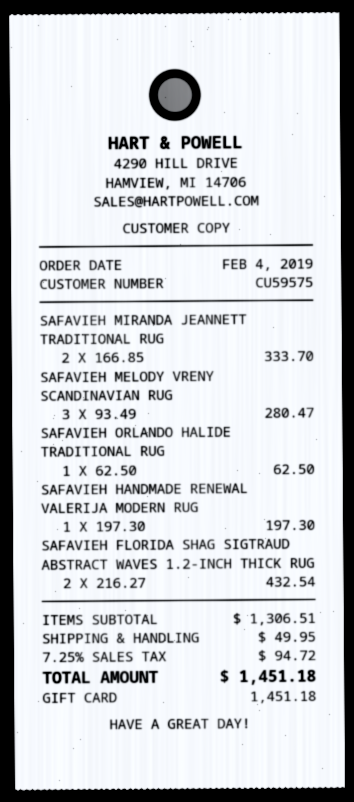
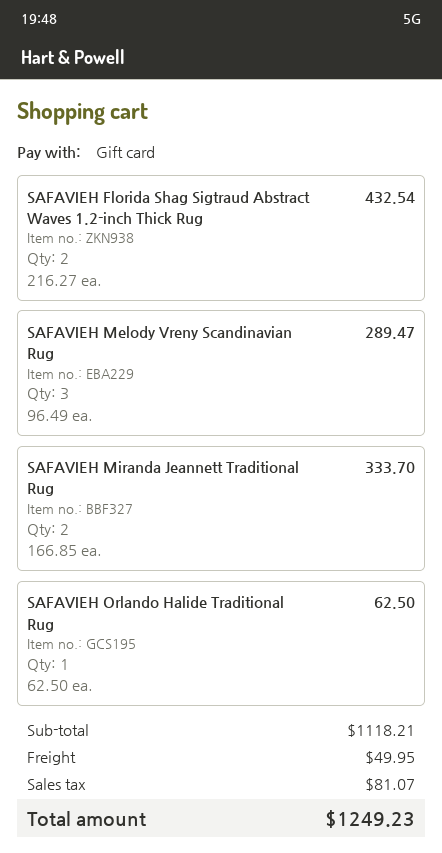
SAFAVIEH MELODY VRENY SCANDINAVIAN RUG: 3 x 93.49 = 280.47 -> 3 x 96.49 = 289.47
SAFAVIEH HANDMADE RENEWAL VALERIJA MODERN RUG: 1 x 197.30 = 197.30 -> none
subtotal: 1306.51 -> 1118.21
tax: 94.72 -> 81.07
total: 1451.18 -> 1249.23

